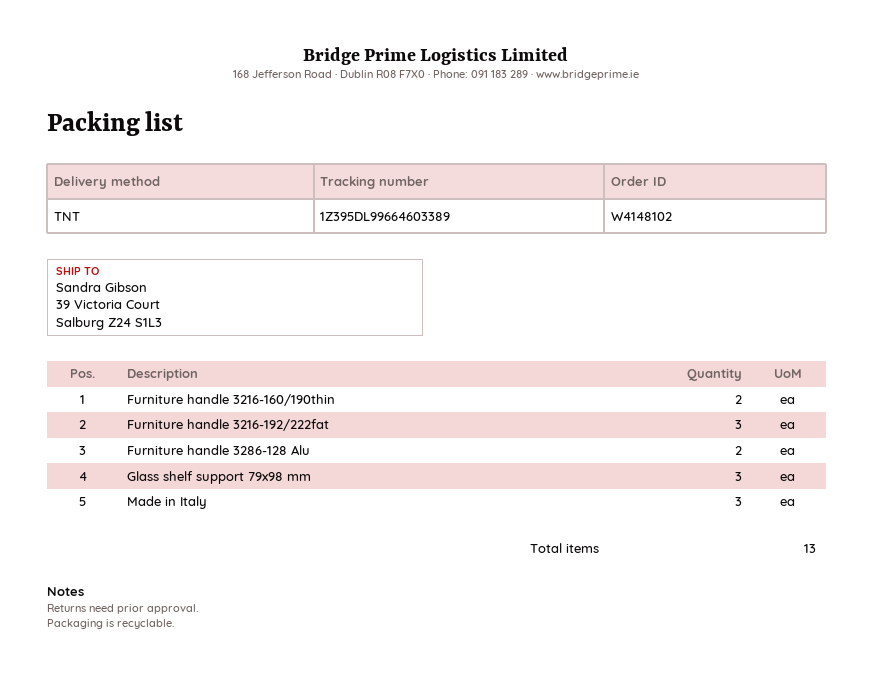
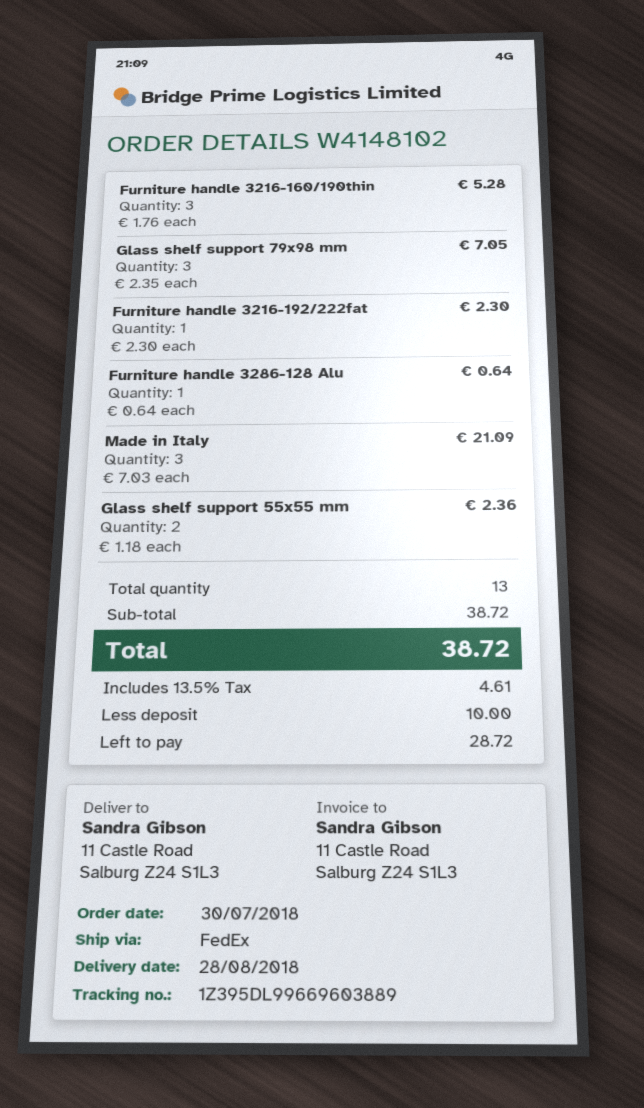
shipping method: TNT -> FedEx
tracking number: 1Z395DL99664603389 -> 1Z395DL99669603889
ship to: 39 Victoria Court, Salburg Z24 S1L3 -> 11 Castle Road, Salburg Z24 S1L3
Furniture handle 3216-160/190thin: 2 -> 3
Furniture handle 3216-192/222fat: 3 -> 1
Furniture handle 3286-128 Alu: 2 -> 1
Glass shelf support 55x55 mm: none -> 2

